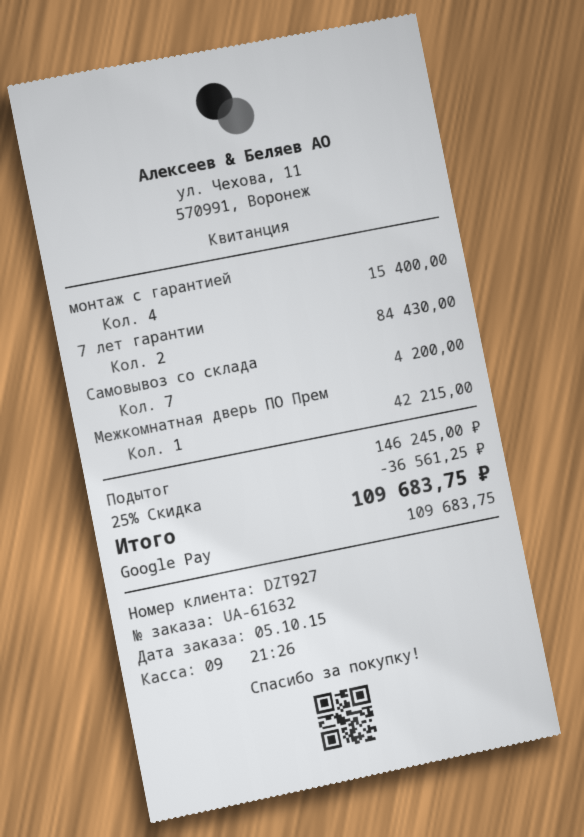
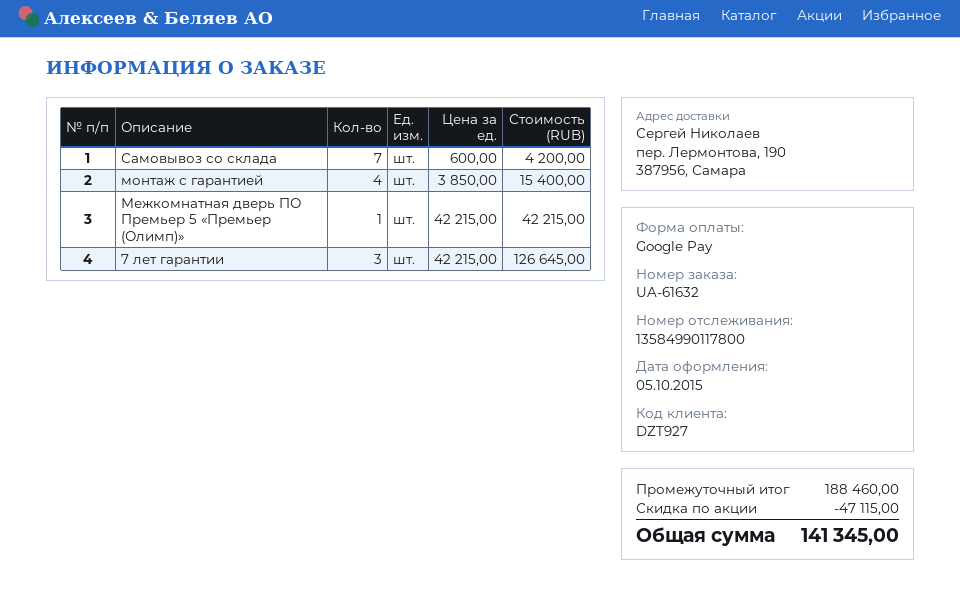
7 лет гарантии: 2 for 84430.00 -> 3 for 126645.00
subtotal: 146245.00 -> 188460.00
discount: 36561.25 -> 47115.00
total: 109683.75 -> 141345.00

